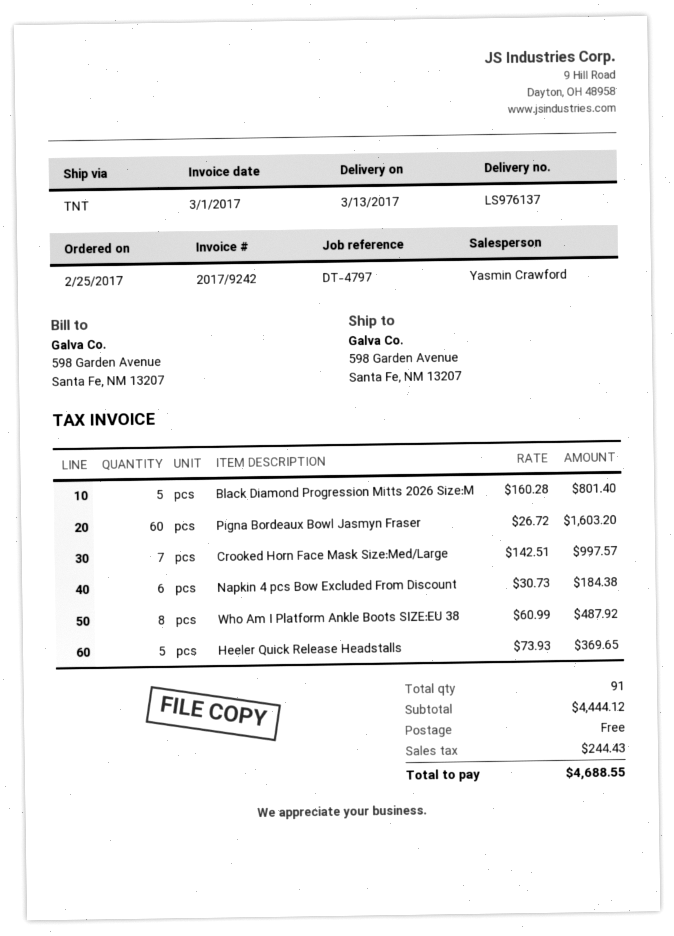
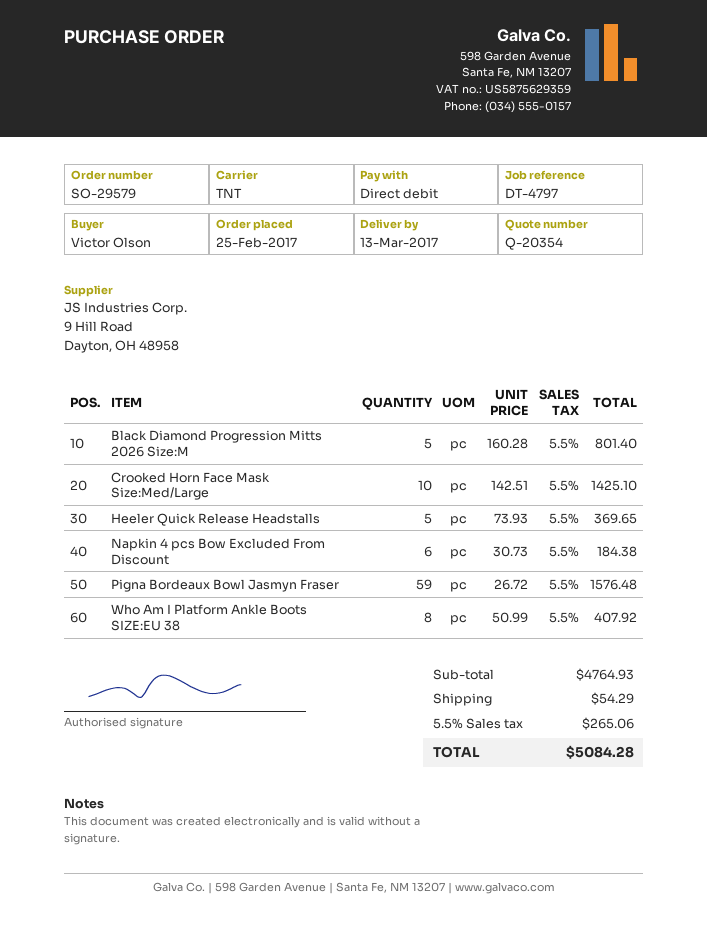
Pigna Bordeaux Bowl Jasmyn Fraser: 60 x 26.72 = 1603.20 -> 59 x 26.72 = 1576.48
Crooked Horn Face Mask Size:Med/Large: 7 x 142.51 = 997.57 -> 10 x 142.51 = 1425.10
Who Am I Platform Ankle Boots SIZE:EU 38: 8 x 60.99 = 487.92 -> 8 x 50.99 = 407.92
subtotal: 4444.12 -> 4764.93
shipping: 0.00 -> 54.29
tax: 244.43 -> 265.06
total: 4688.55 -> 5084.28

